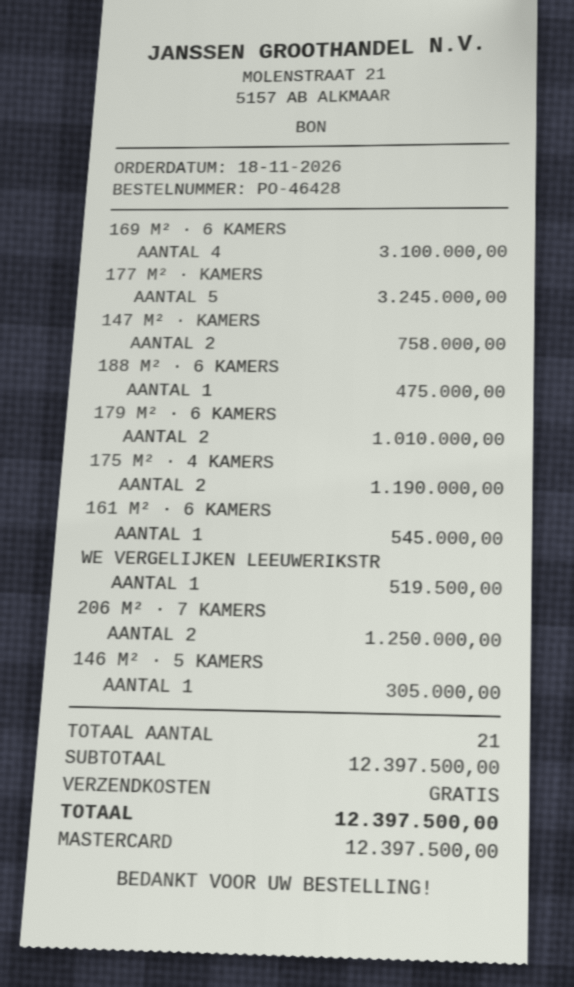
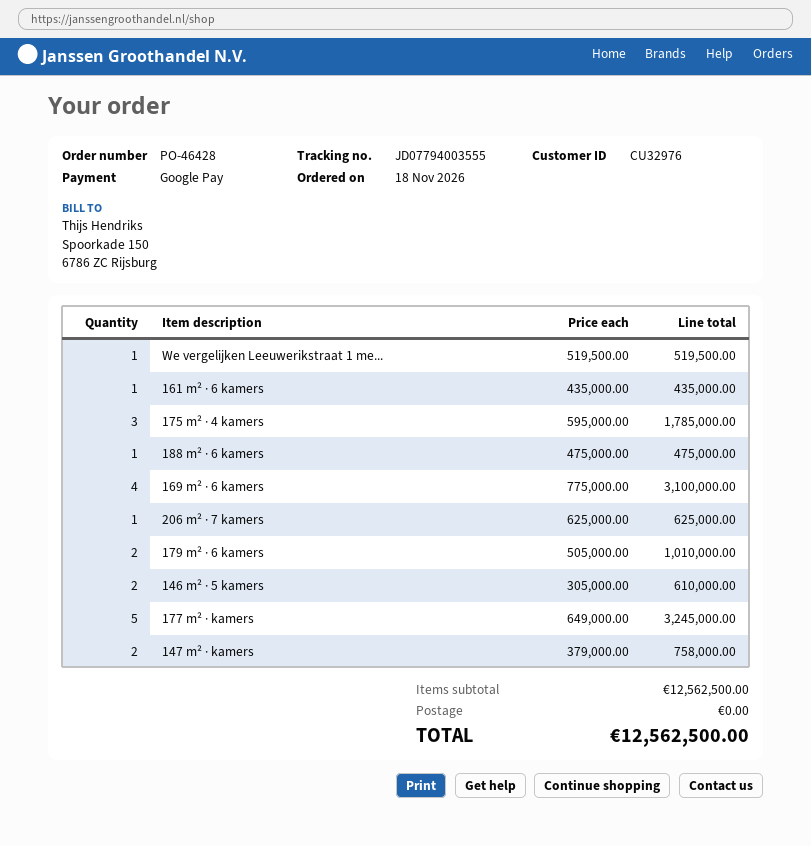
payment method: Mastercard -> Google Pay
175 M² · 4 KAMERS: 2 for 1190000.00 -> 3 for 1785000.00
161 M² · 6 KAMERS: 1 for 545000.00 -> 1 for 435000.00
206 M² · 7 KAMERS: 2 for 1250000.00 -> 1 for 625000.00
146 M² · 5 KAMERS: 1 for 305000.00 -> 2 for 610000.00
subtotal: 12397500.00 -> 12562500.00
total: 12397500.00 -> 12562500.00

